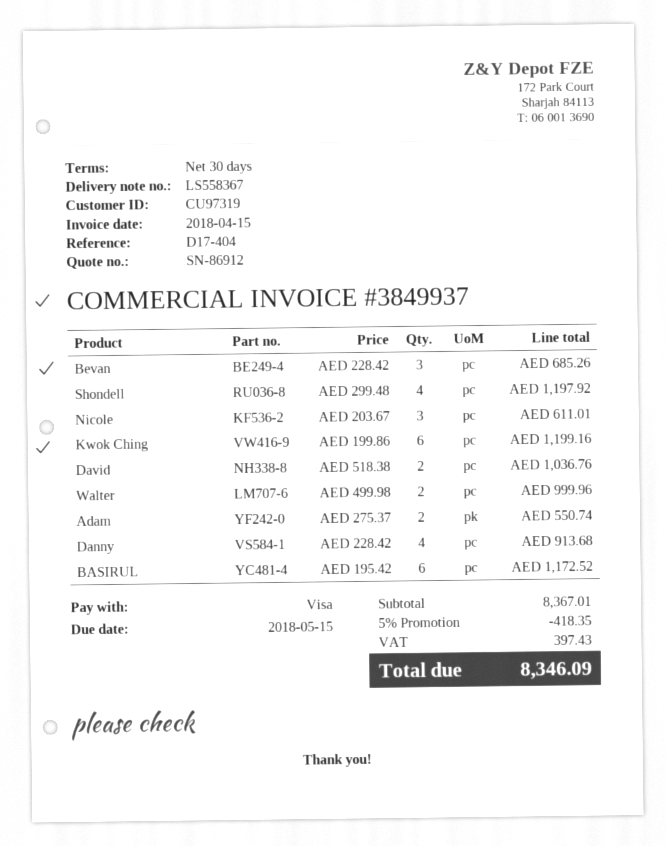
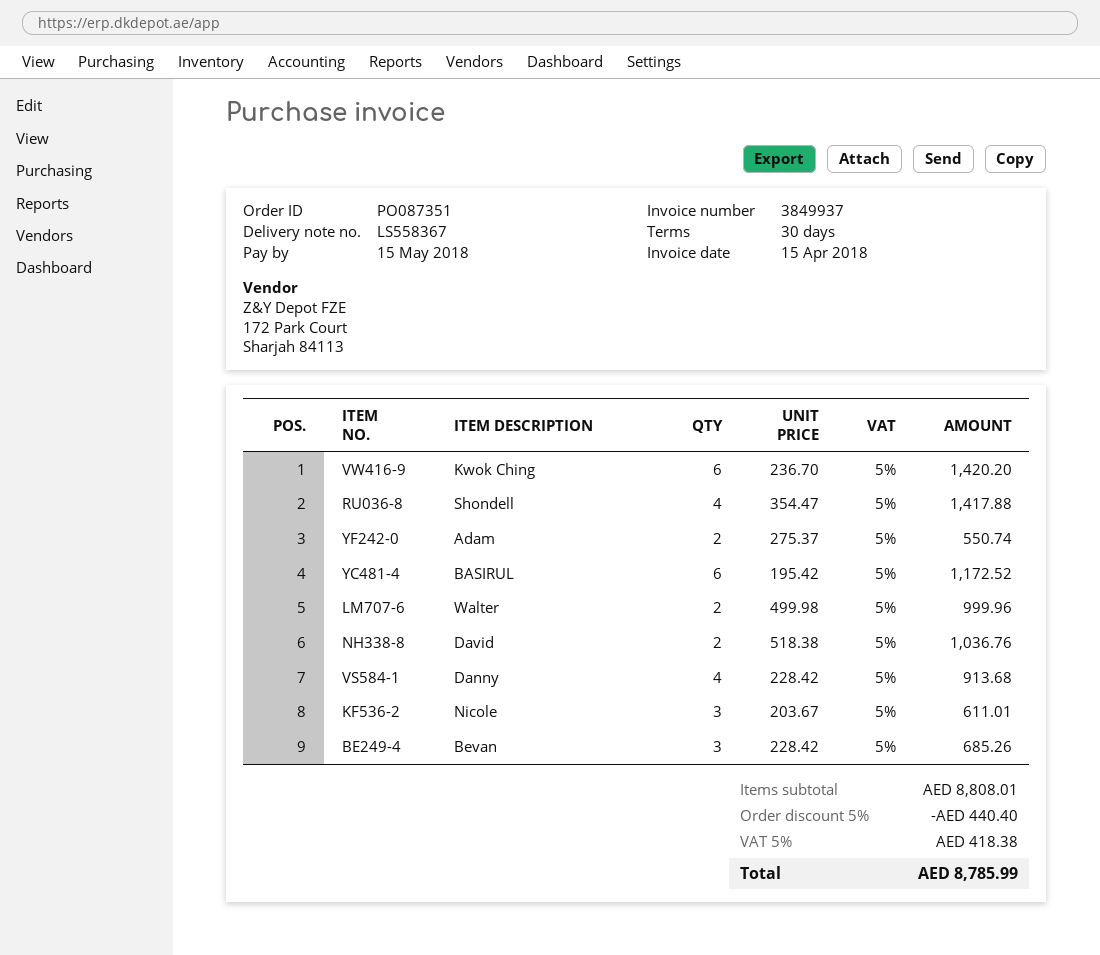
Shondell: 4 x 299.48 = 1197.92 -> 4 x 354.47 = 1417.88
Kwok Ching: 6 x 199.86 = 1199.16 -> 6 x 236.70 = 1420.20
subtotal: 8367.01 -> 8808.01
discount: 5% = 418.35 -> 5% = 440.40
tax: 397.43 -> 418.38
total: 8346.09 -> 8785.99

